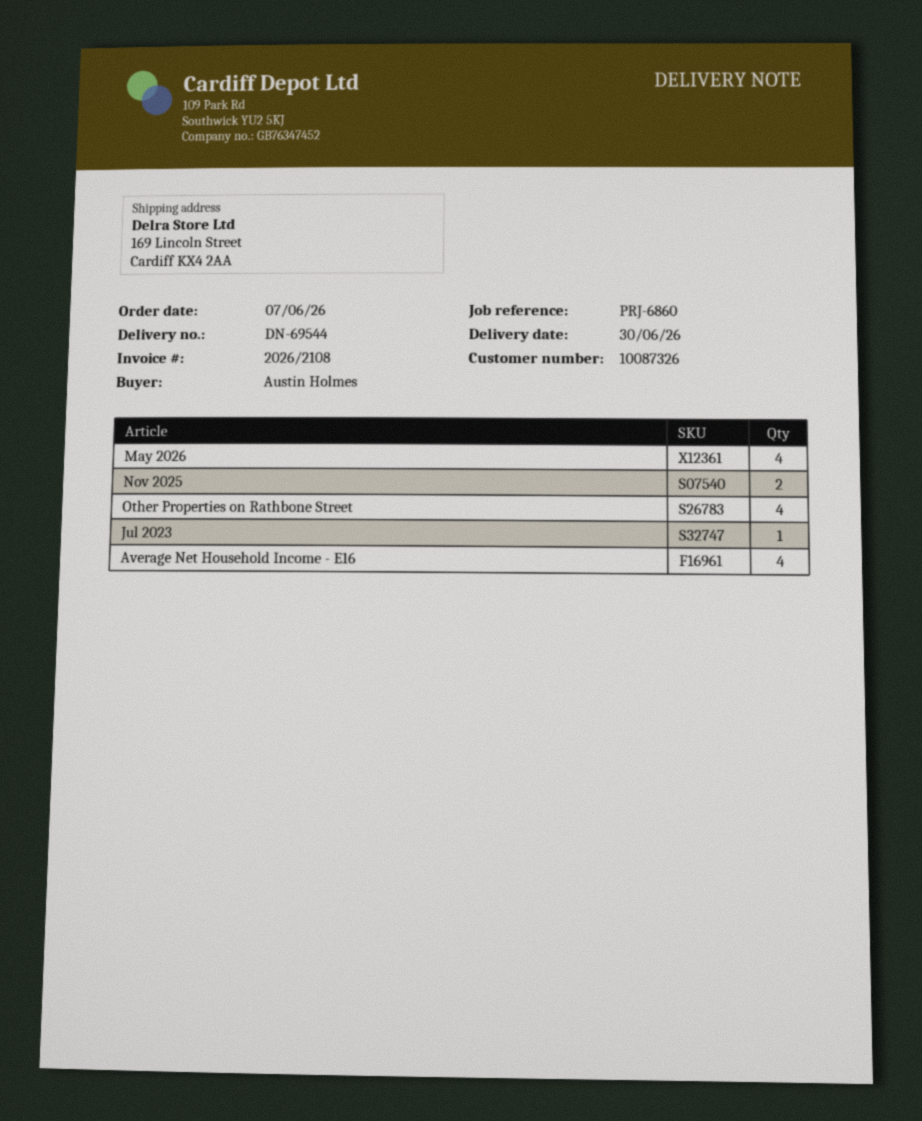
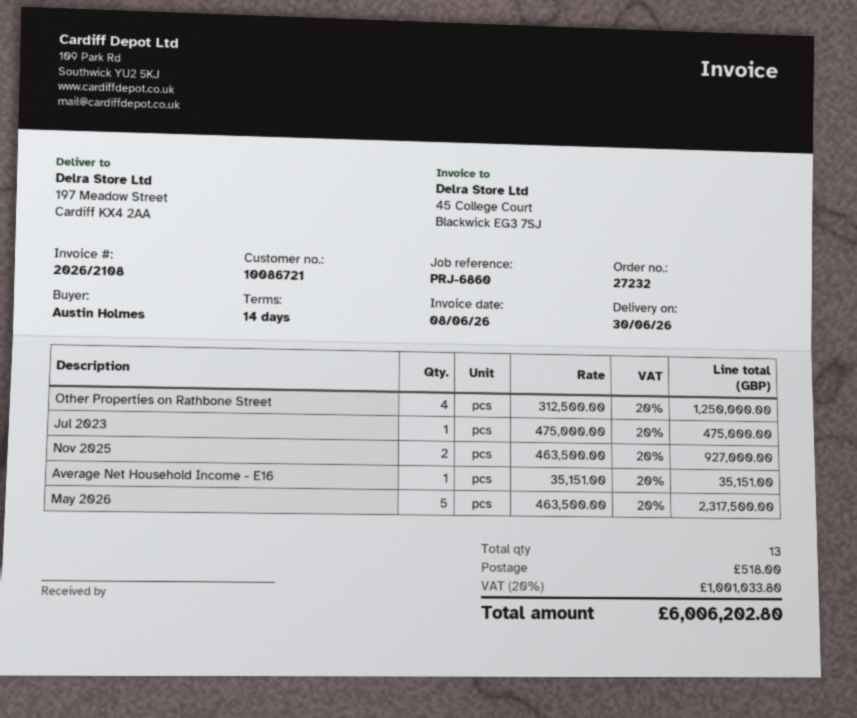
customer number: 10087326 -> 10086721
ship to: 169 Lincoln Street, Cardiff KX4 2AA -> 197 Meadow Street, Cardiff KX4 2AA
May 2026: 4 -> 5
Average Net Household Income - E16: 4 -> 1

